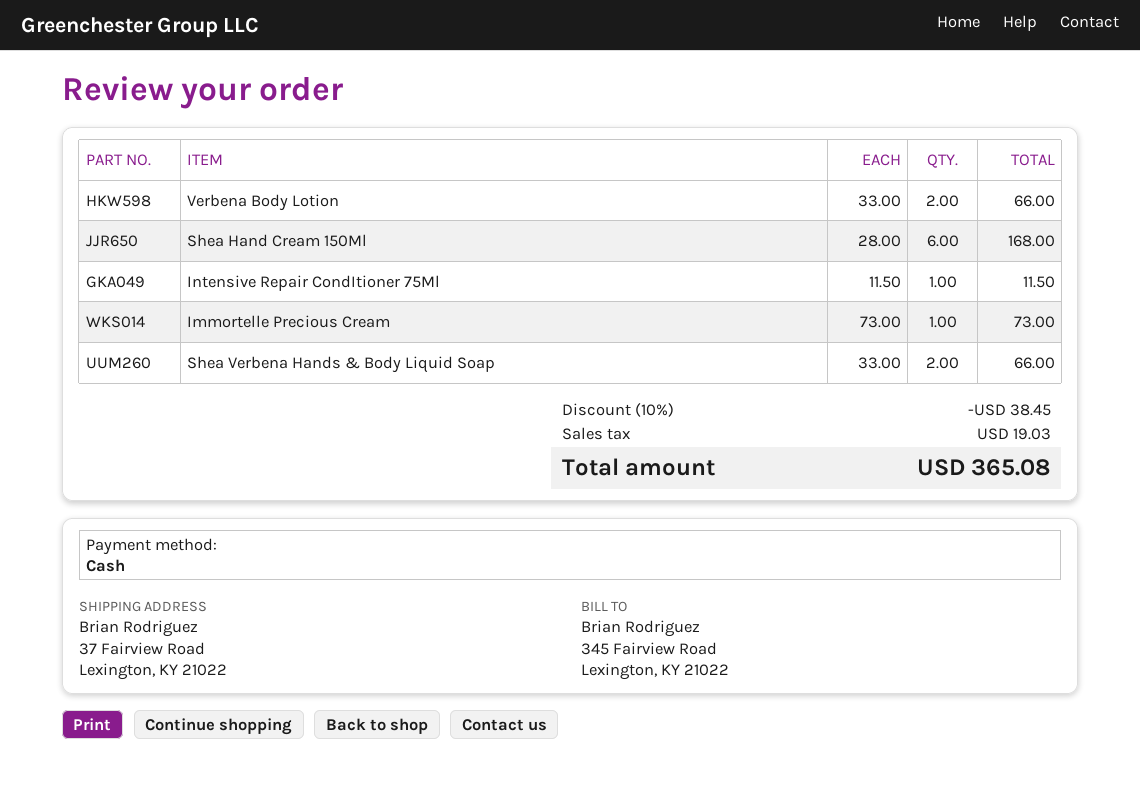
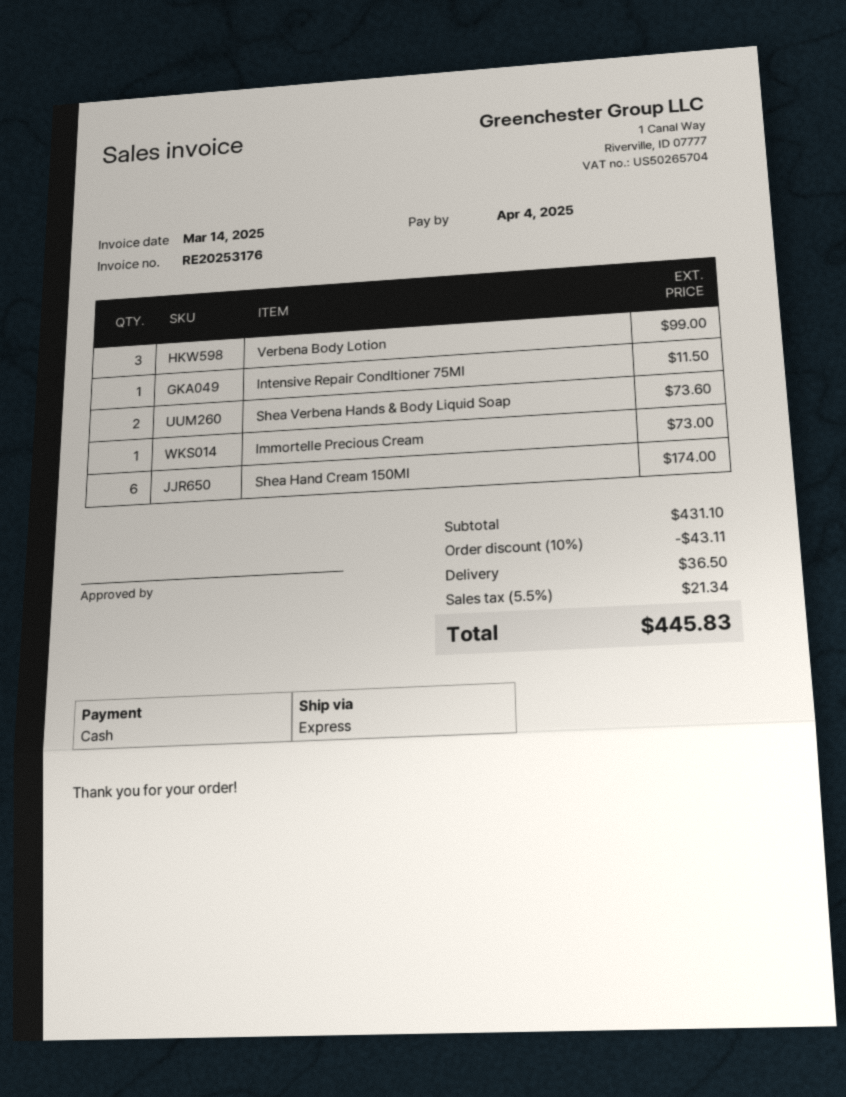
Verbena Body Lotion: 2 for 66.00 -> 3 for 99.00
Shea Hand Cream 150Ml: 6 for 168.00 -> 6 for 174.00
Shea Verbena Hands & Body Liquid Soap: 2 for 66.00 -> 2 for 73.60
discount: 10% = 38.45 -> 10% = 43.11
shipping: none -> 36.50
tax: 19.03 -> 21.34
total: 365.08 -> 445.83

